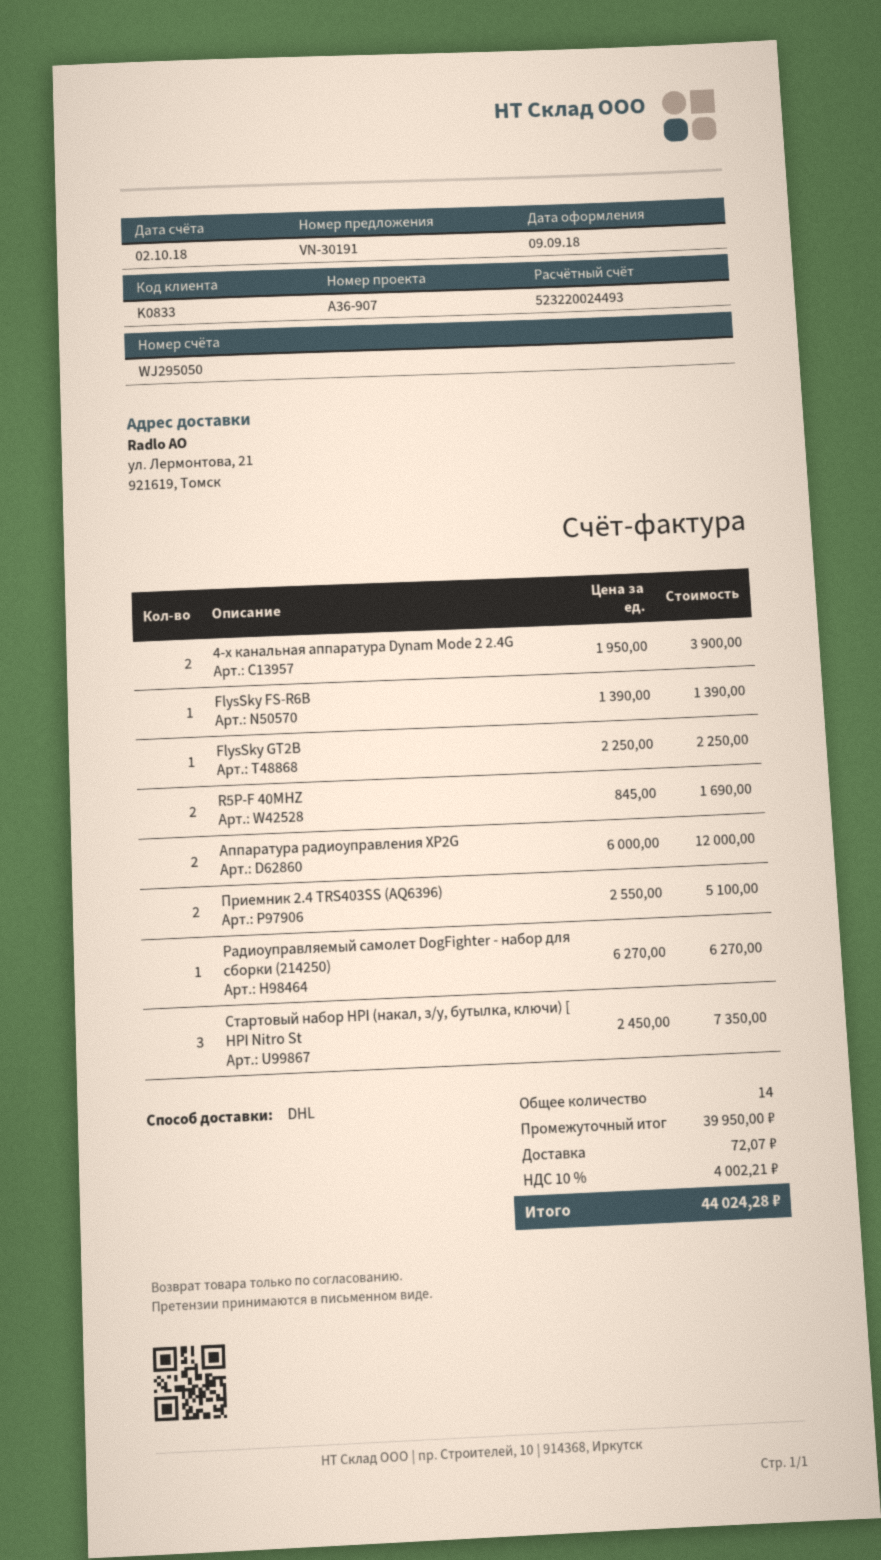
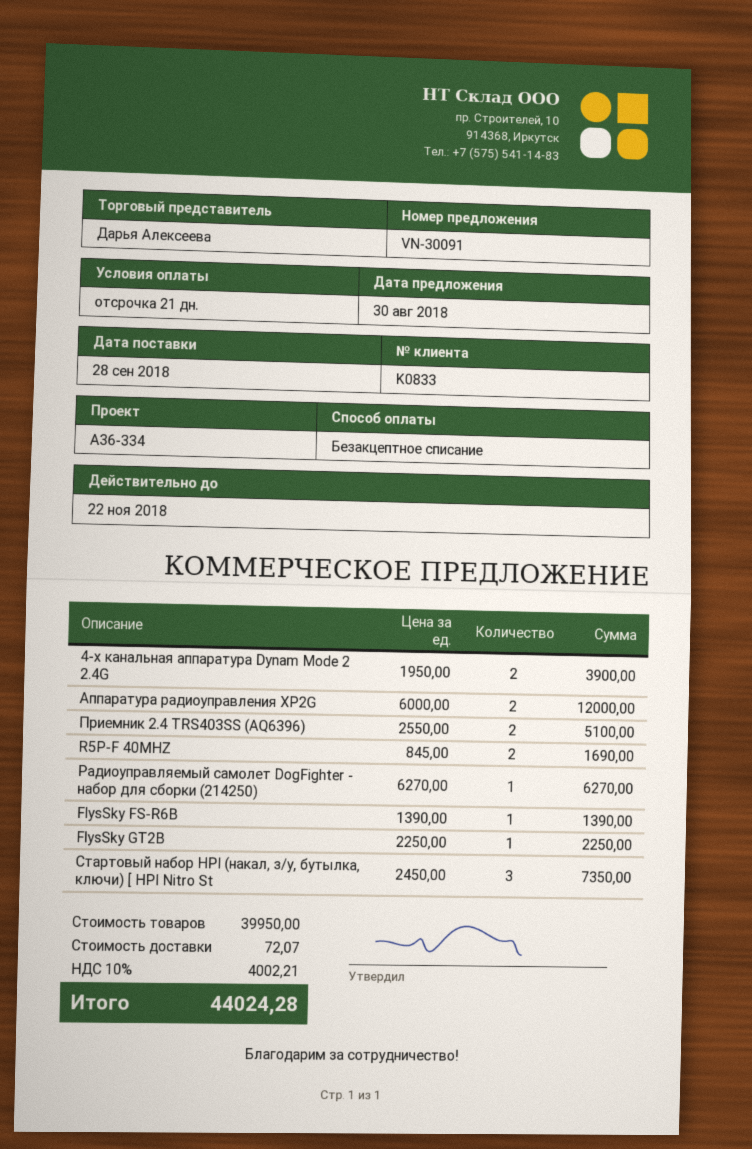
quote number: VN-30191 -> VN-30091
reference: A36-907 -> A36-334

